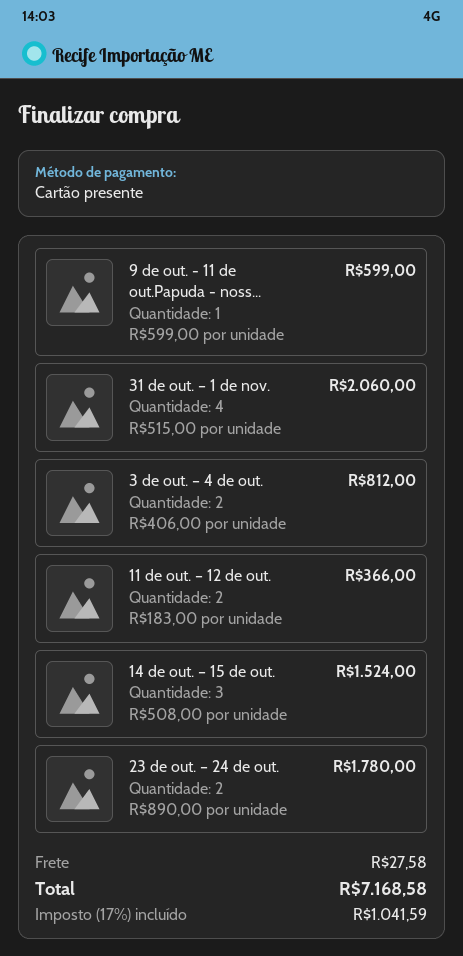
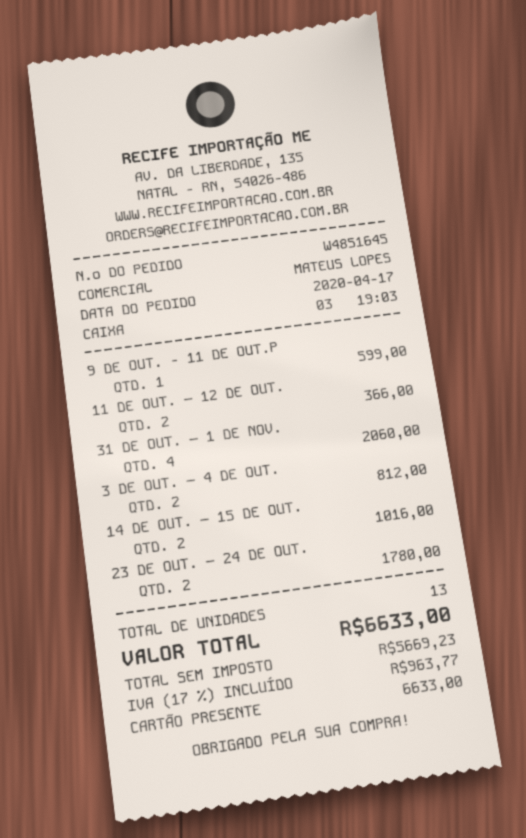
14 de out. – 15 de out.: 3 for 1524.00 -> 2 for 1016.00
shipping: 27.58 -> none
tax: 17% = 1041.59 -> 17% = 963.77
total: 7168.58 -> 6633.00

